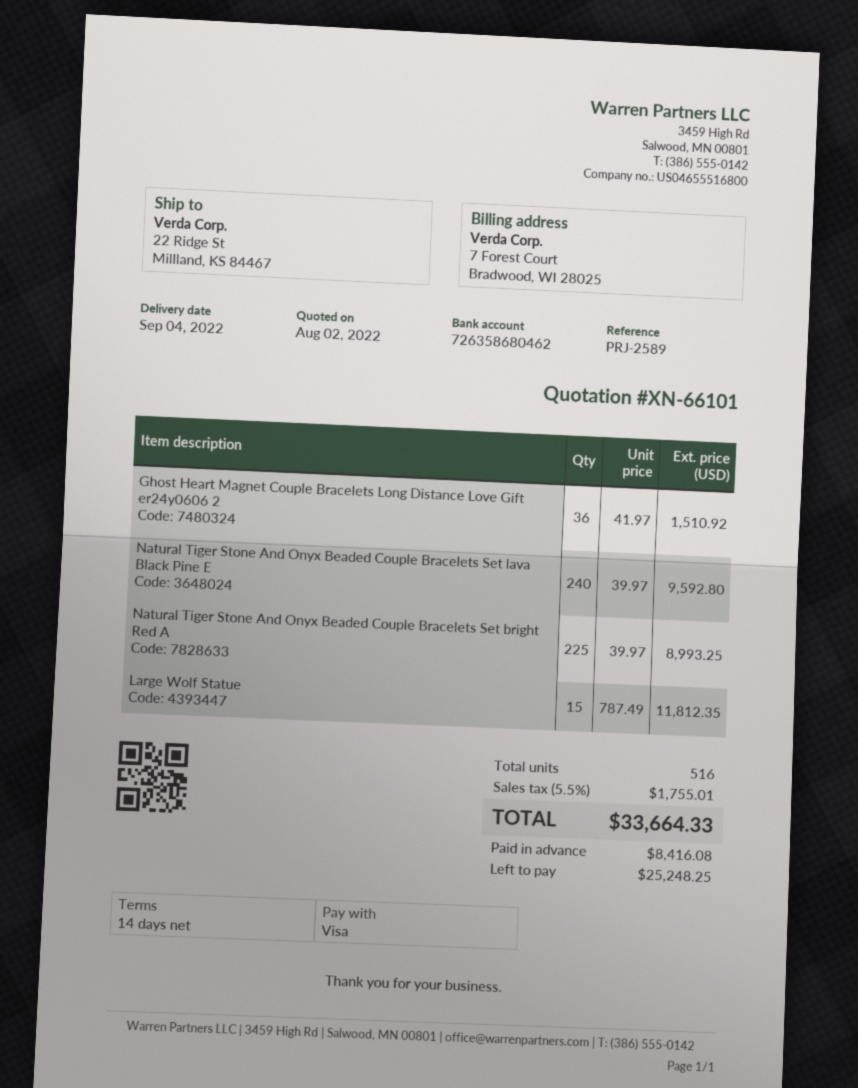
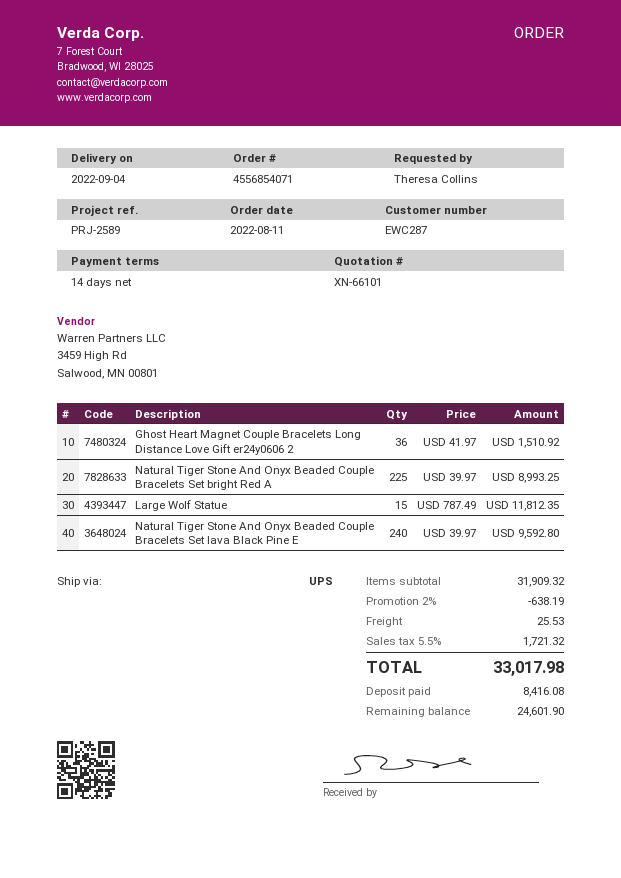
discount: none -> 2% = 638.19
shipping: none -> 25.53
tax: 5.5% = 1755.01 -> 5.5% = 1721.32
total: 33664.33 -> 33017.98
balance: 25248.25 -> 24601.90

